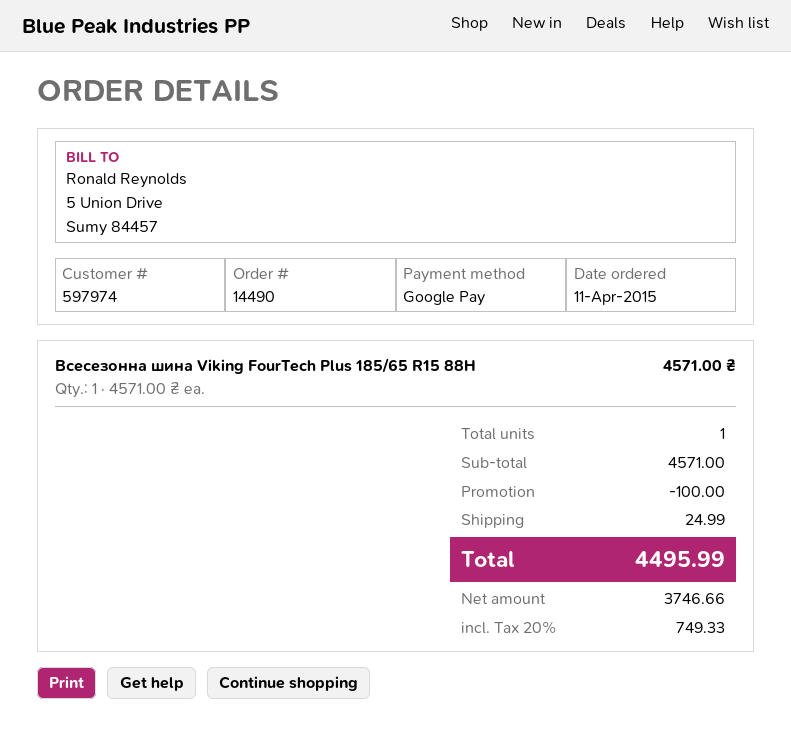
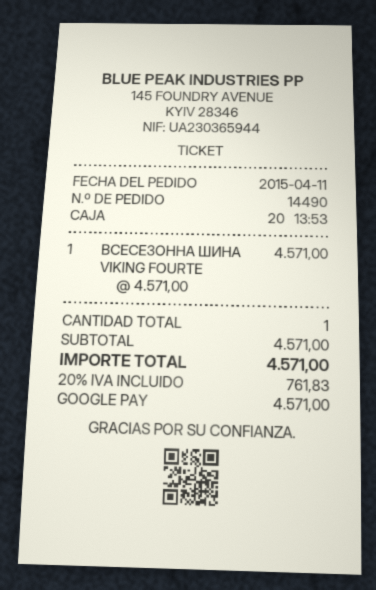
discount: 100.00 -> none
shipping: 24.99 -> none
tax: 20% = 749.33 -> 20% = 761.83
total: 4495.99 -> 4571.00

